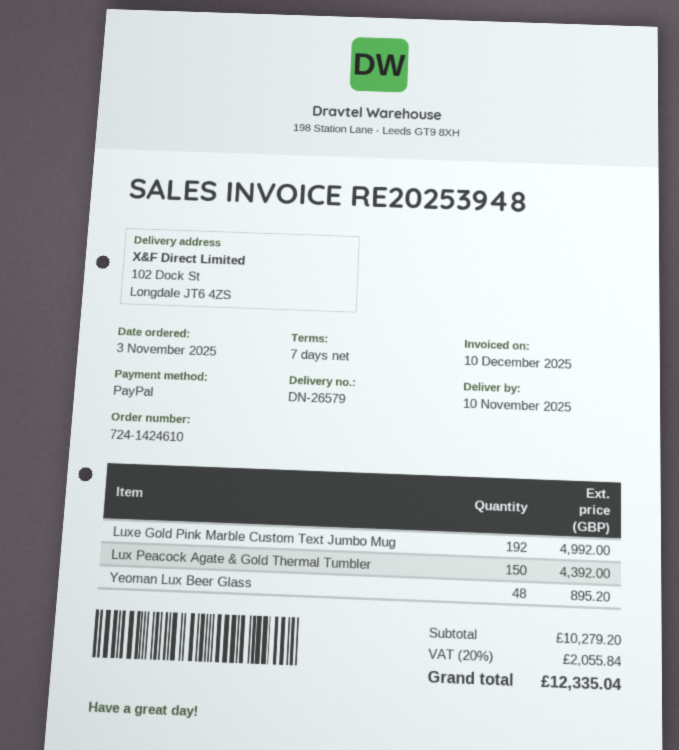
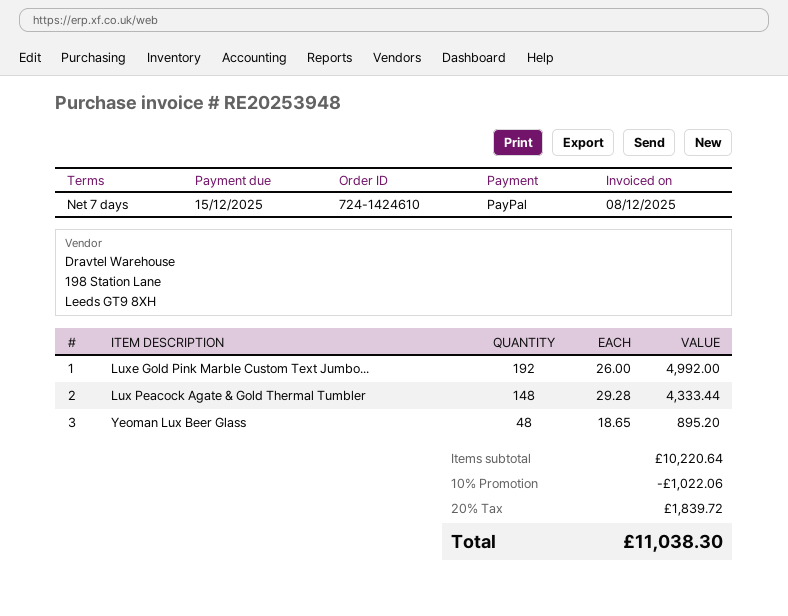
invoice date: 2025-12-10 -> 2025-12-08
Lux Peacock Agate & Gold Thermal Tumbler: 150 for 4392.00 -> 148 for 4333.44
subtotal: 10279.20 -> 10220.64
discount: none -> 10% = 1022.06
tax: 20% = 2055.84 -> 20% = 1839.72
total: 12335.04 -> 11038.30

